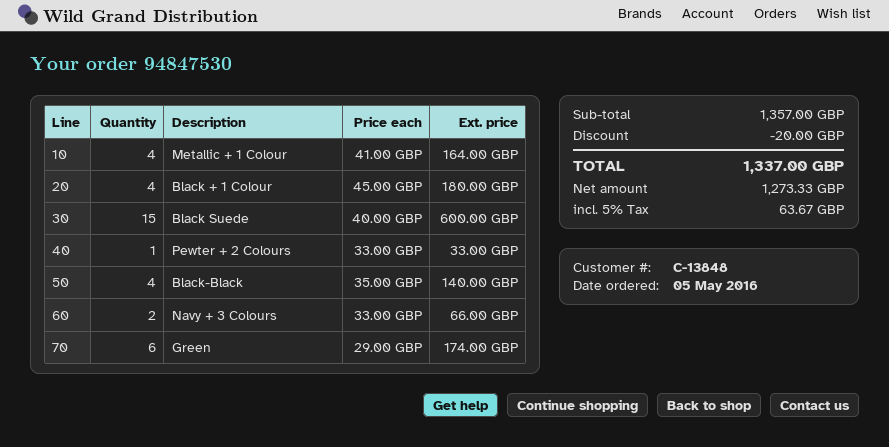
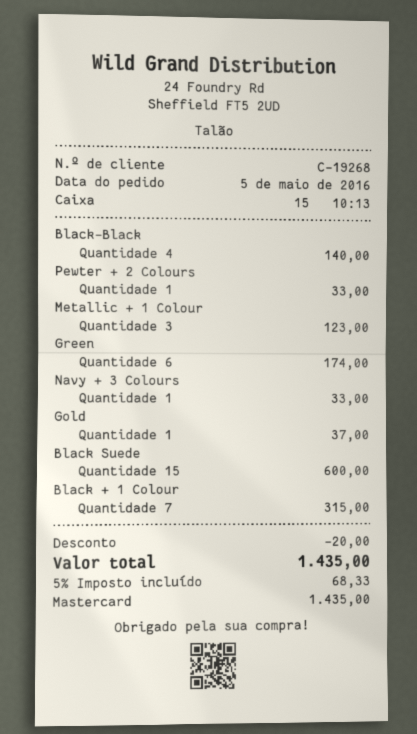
customer number: C-13848 -> C-19268
Metallic + 1 Colour: 4 for 164.00 -> 3 for 123.00
Black + 1 Colour: 4 for 180.00 -> 7 for 315.00
Navy + 3 Colours: 2 for 66.00 -> 1 for 33.00
Gold: none -> 1 for 37.00
tax: 5% = 63.67 -> 5% = 68.33
total: 1337.00 -> 1435.00

